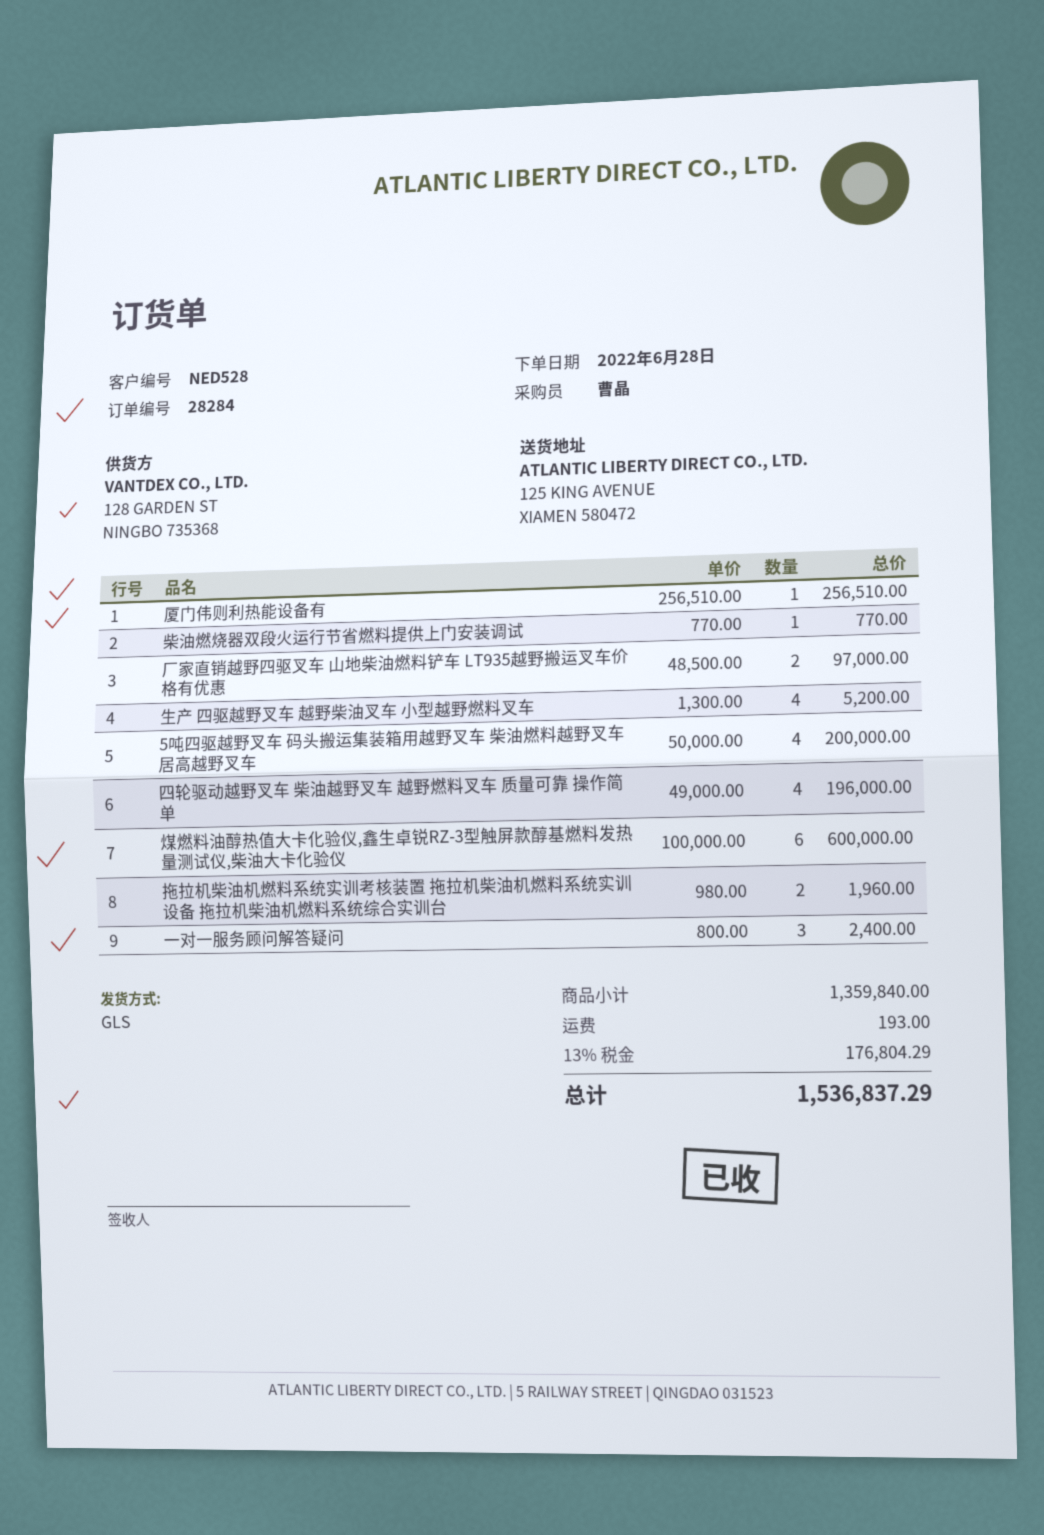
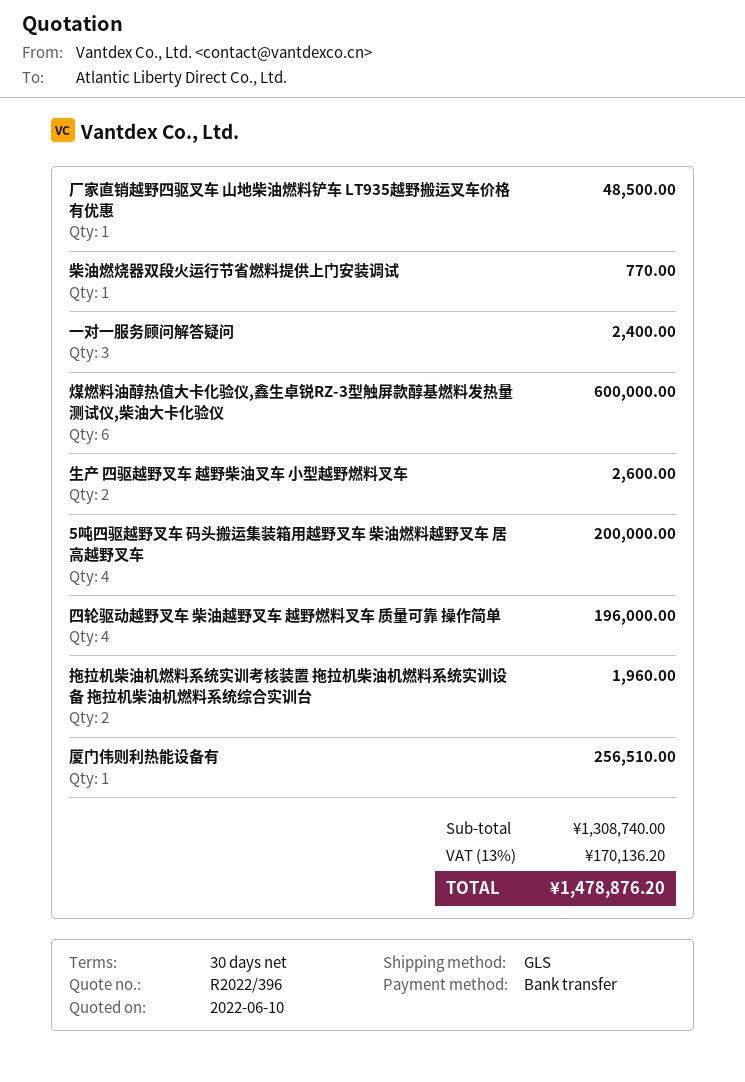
厂家直销越野四驱叉车 山地柴油燃料铲车 LT935越野搬运叉车价格有优惠: 2 for 97000.00 -> 1 for 48500.00
生产 四驱越野叉车 越野柴油叉车 小型越野燃料叉车: 4 for 5200.00 -> 2 for 2600.00
subtotal: 1359840.00 -> 1308740.00
shipping: 193.00 -> none
tax: 13% = 176804.29 -> 13% = 170136.20
total: 1536837.29 -> 1478876.20

